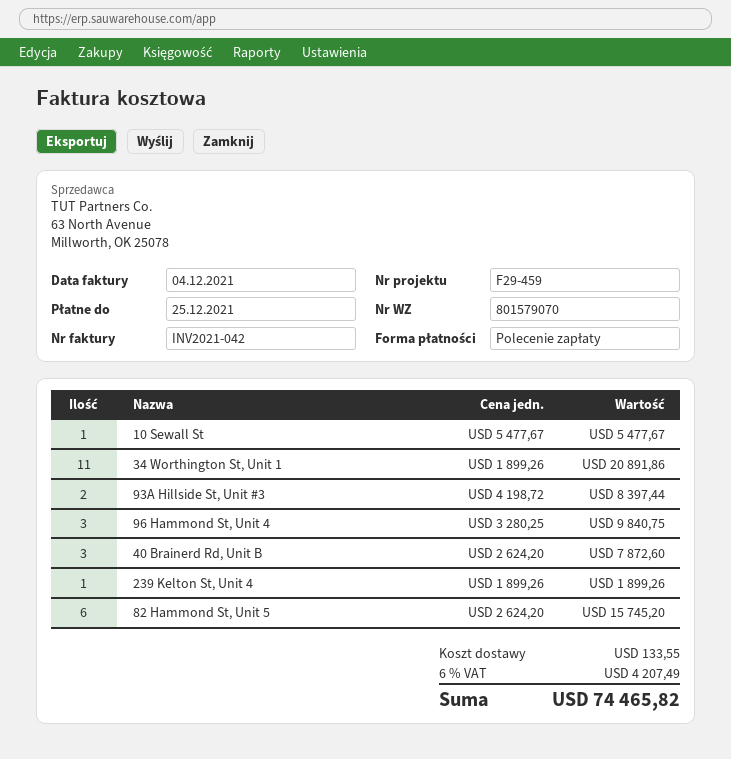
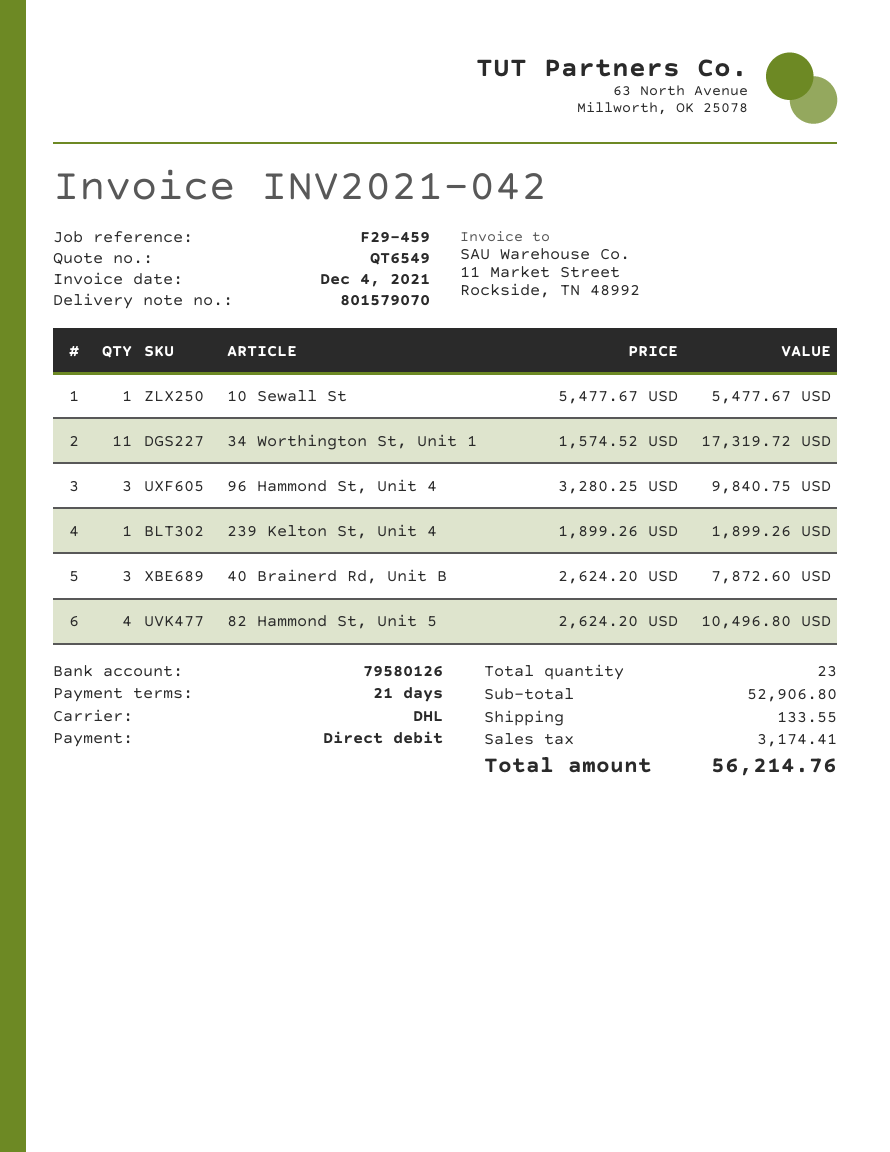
34 Worthington St, Unit 1: 11 x 1899.26 = 20891.86 -> 11 x 1574.52 = 17319.72
93A Hillside St, Unit #3: 2 x 4198.72 = 8397.44 -> none
82 Hammond St, Unit 5: 6 x 2624.20 = 15745.20 -> 4 x 2624.20 = 10496.80
tax: 4207.49 -> 3174.41
total: 74465.82 -> 56214.76

